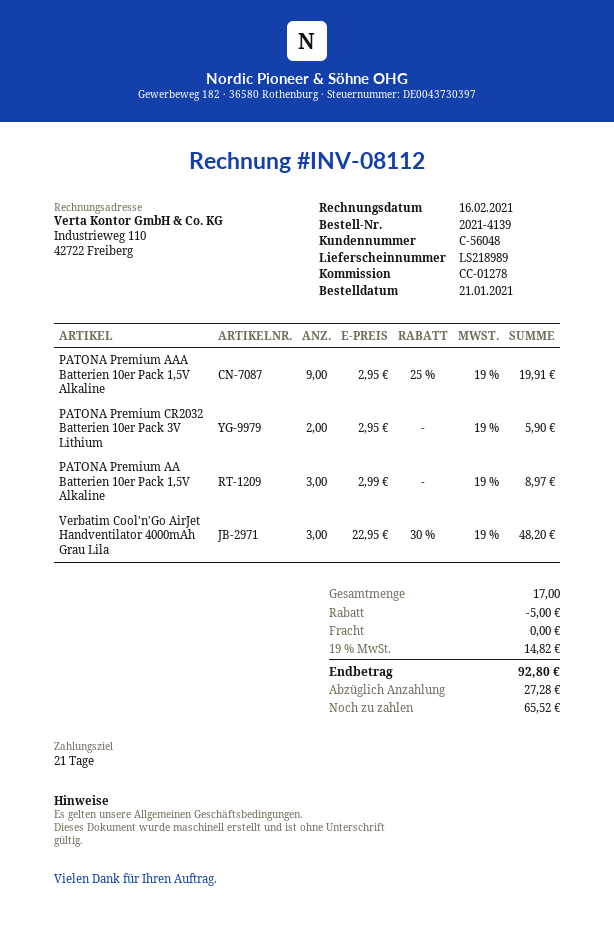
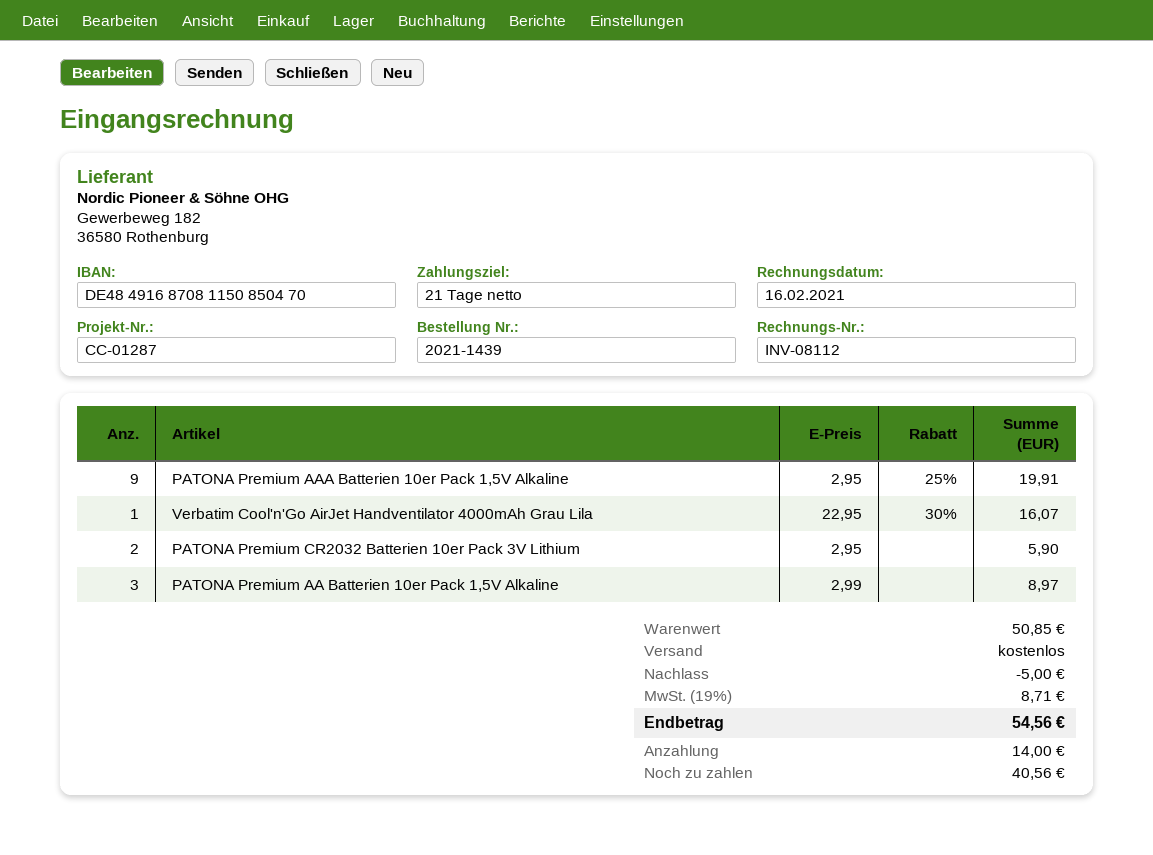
order number: 2021-4139 -> 2021-1439
reference: CC-01278 -> CC-01287
Verbatim Cool'n'Go AirJet Handventilator 4000mAh Grau Lila: 3 x 22.95 - 30% = 48.20 -> 1 x 22.95 - 30% = 16.07
tax: 19% = 14.82 -> 19% = 8.71
total: 92.80 -> 54.56
deposit: 27.28 -> 14.00
balance: 65.52 -> 40.56

